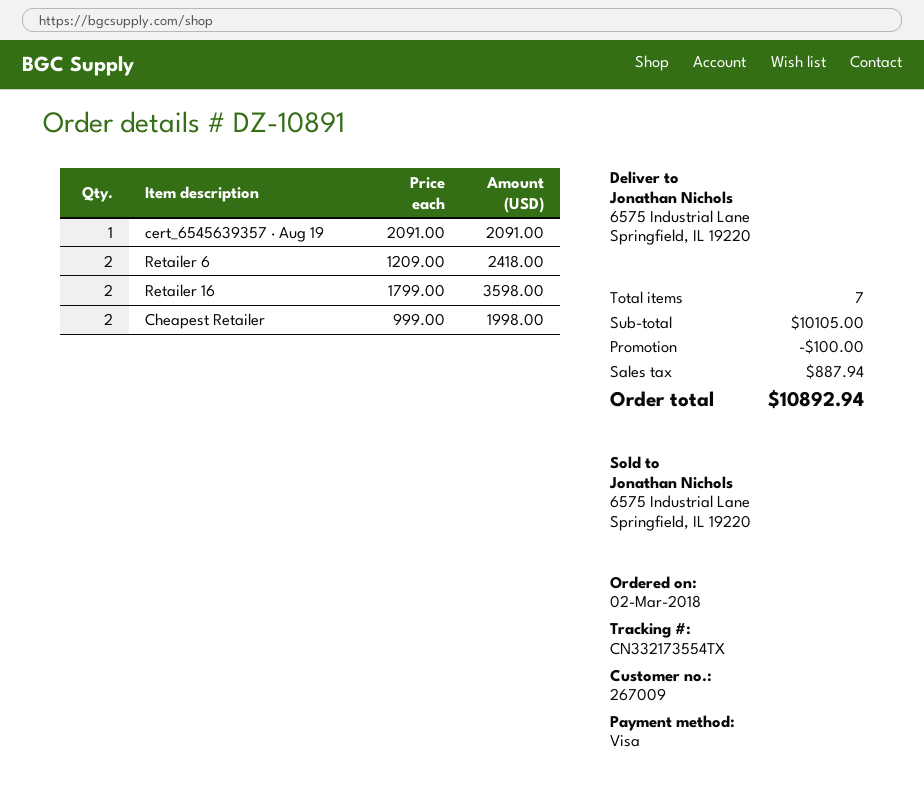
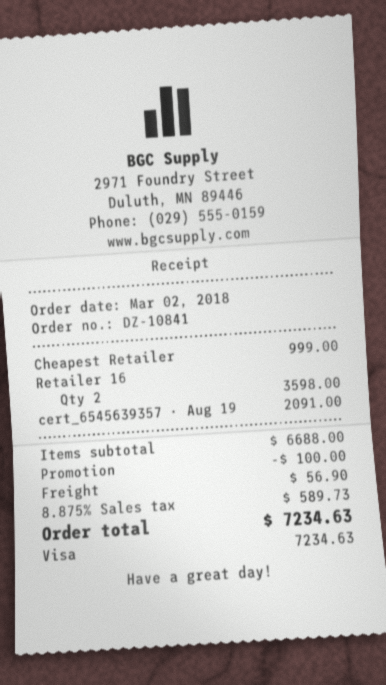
order number: DZ-10891 -> DZ-10841
Retailer 6: 2 for 2418.00 -> none
Cheapest Retailer: 2 for 1998.00 -> 1 for 999.00
subtotal: 10105.00 -> 6688.00
shipping: none -> 56.90
tax: 887.94 -> 589.73
total: 10892.94 -> 7234.63

